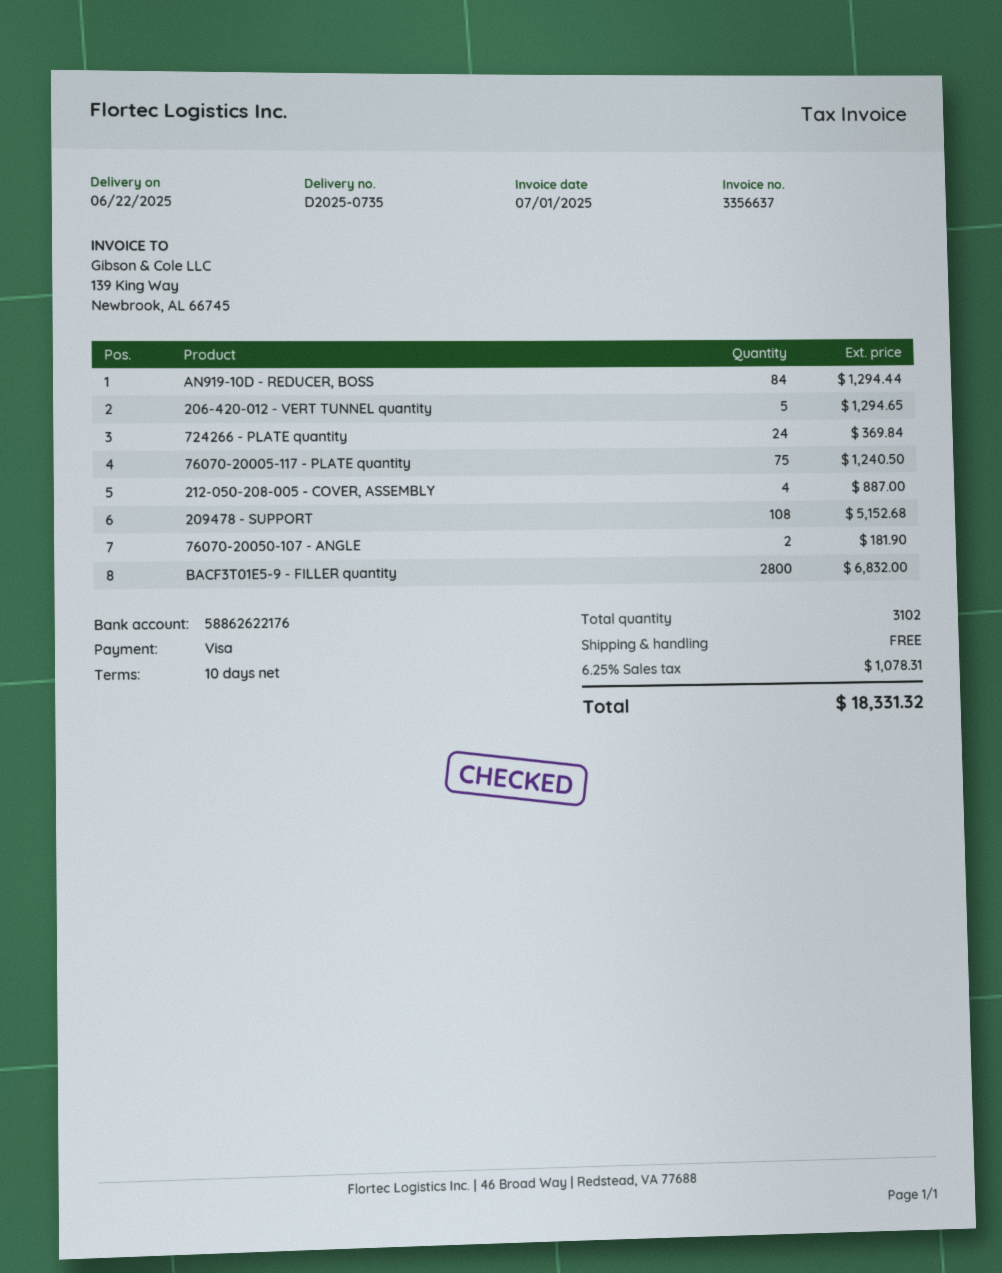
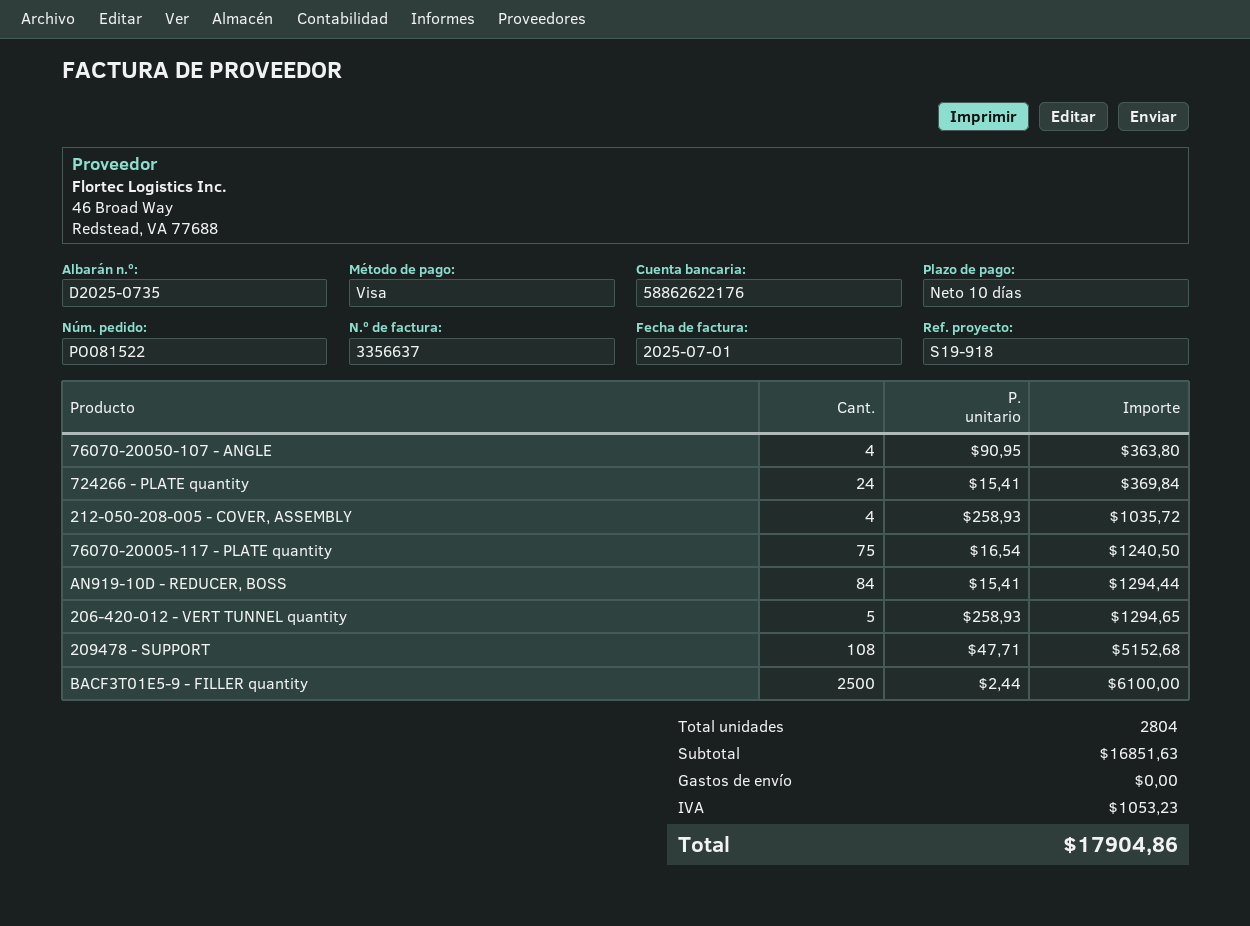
212-050-208-005 - COVER, ASSEMBLY: 4 for 887.00 -> 4 for 1035.72
76070-20050-107 - ANGLE: 2 for 181.90 -> 4 for 363.80
BACF3T01E5-9 - FILLER quantity: 2800 for 6832.00 -> 2500 for 6100.00
total quantity: 3102 -> 2804
tax: 1078.31 -> 1053.23
total: 18331.32 -> 17904.86

